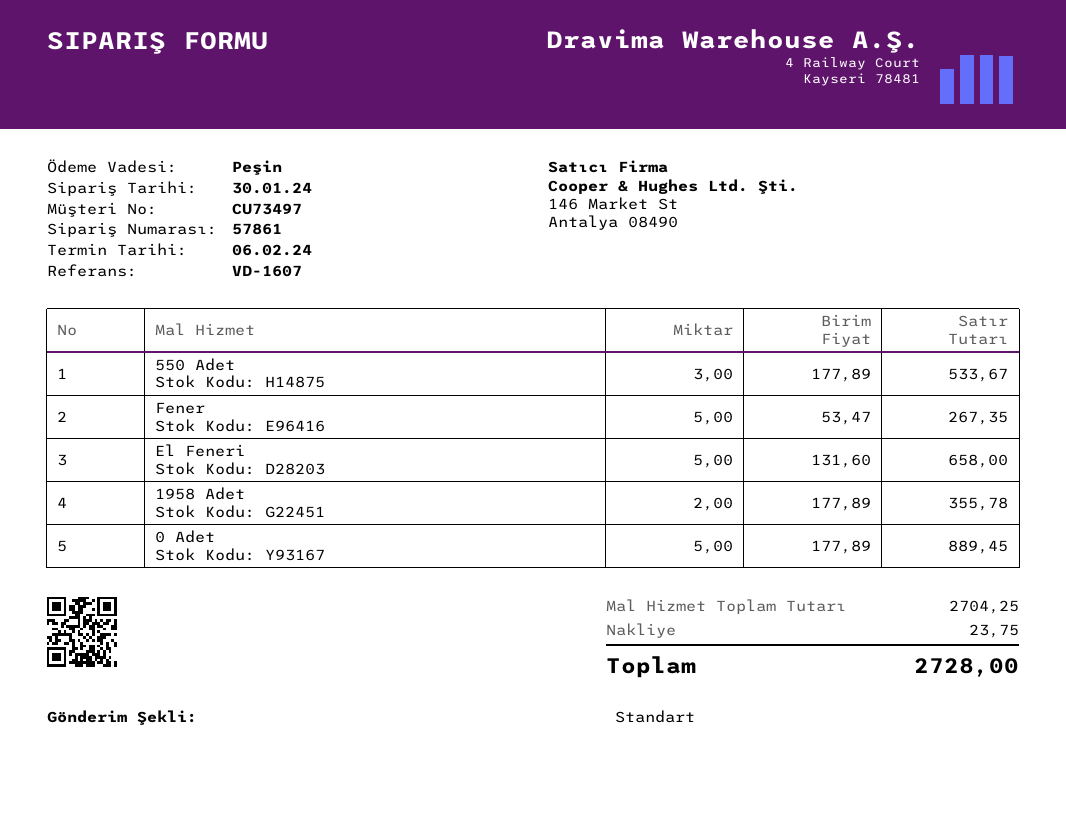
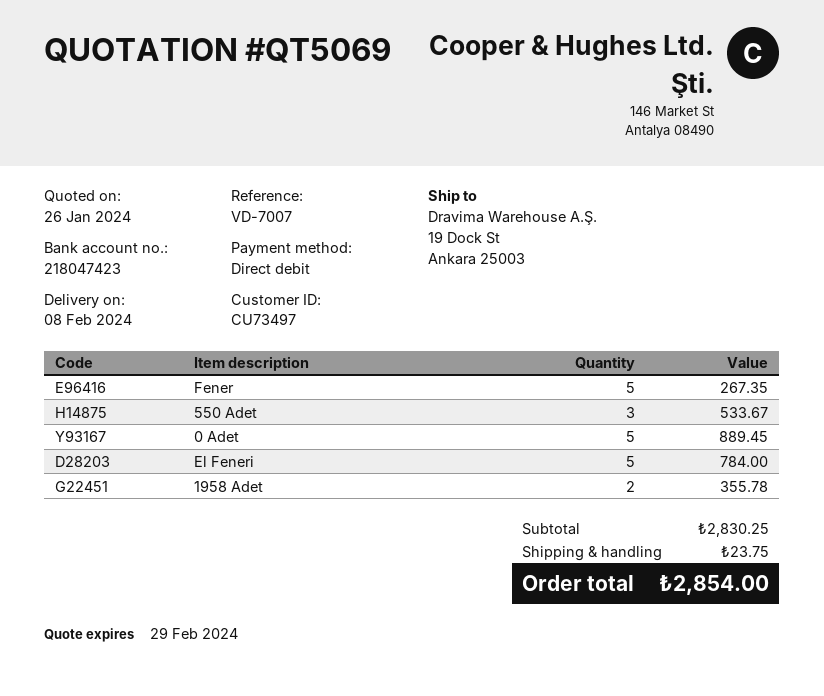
delivery date: 2024-02-06 -> 2024-02-08
reference: VD-1607 -> VD-7007
El Feneri: 5 for 658.00 -> 5 for 784.00
subtotal: 2704.25 -> 2830.25
total: 2728.00 -> 2854.00

